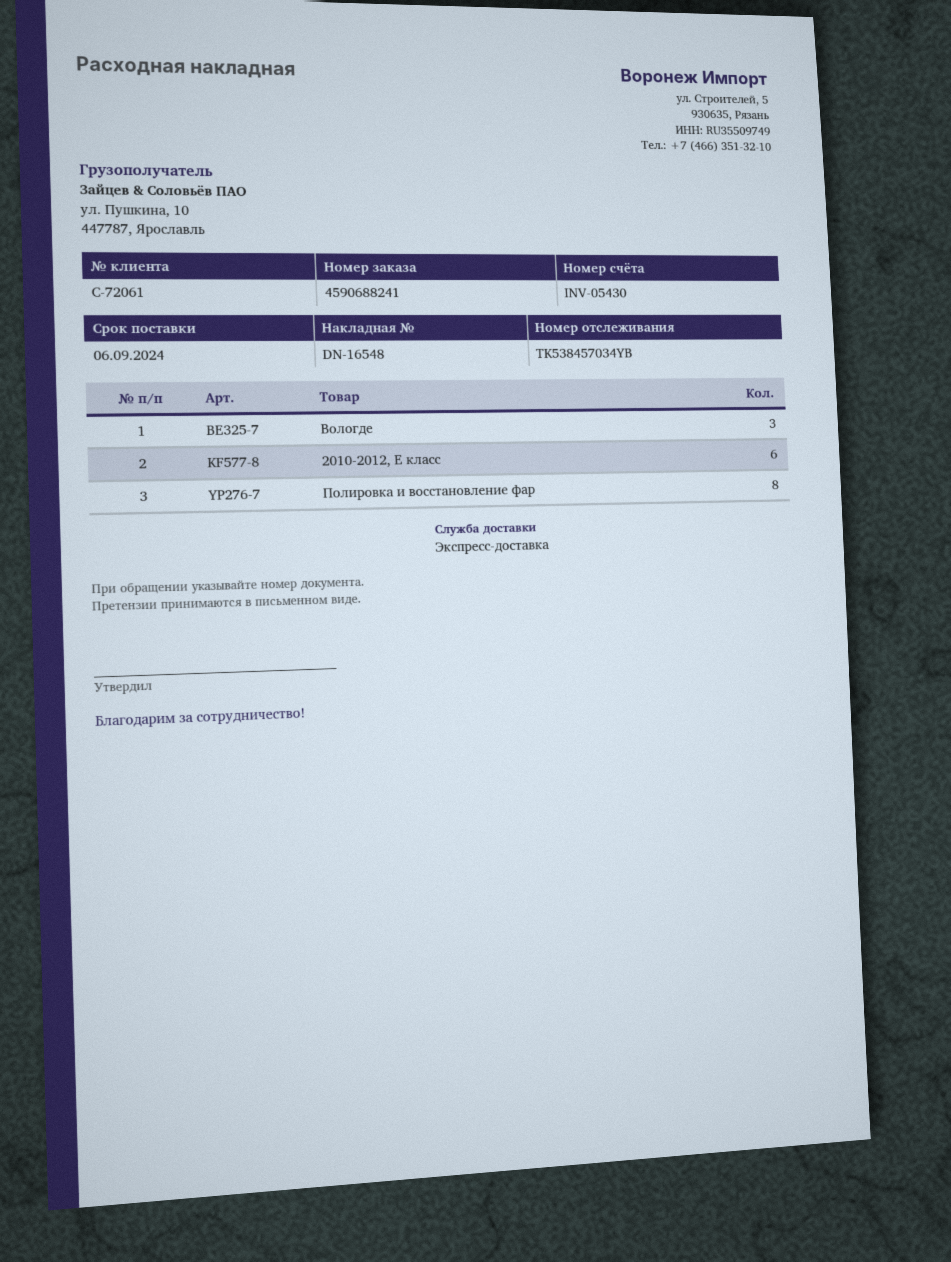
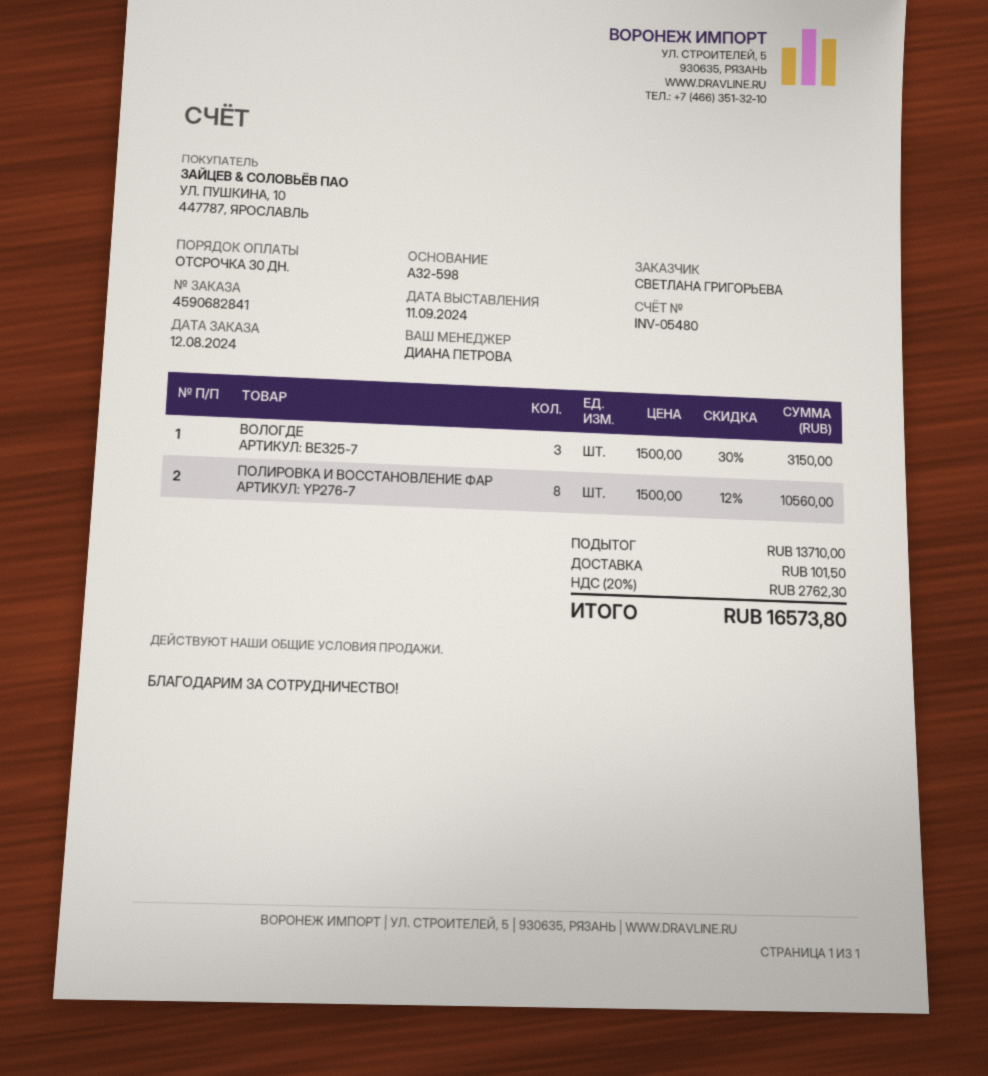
order number: 4590688241 -> 4590682841
invoice number: INV-05430 -> INV-05480
2010-2012, E класс: 6 -> none

